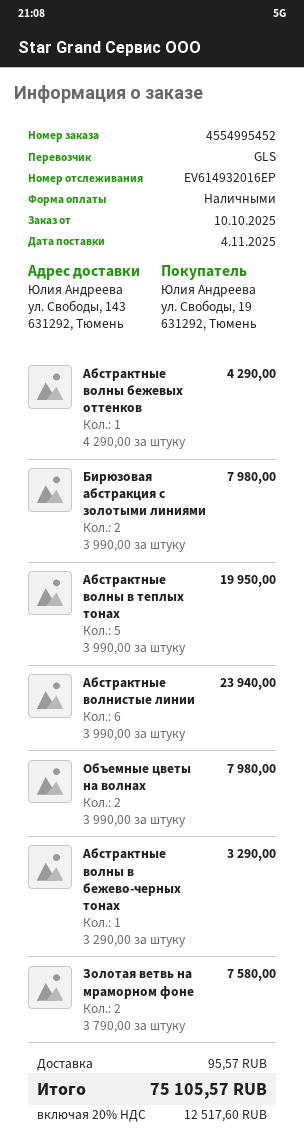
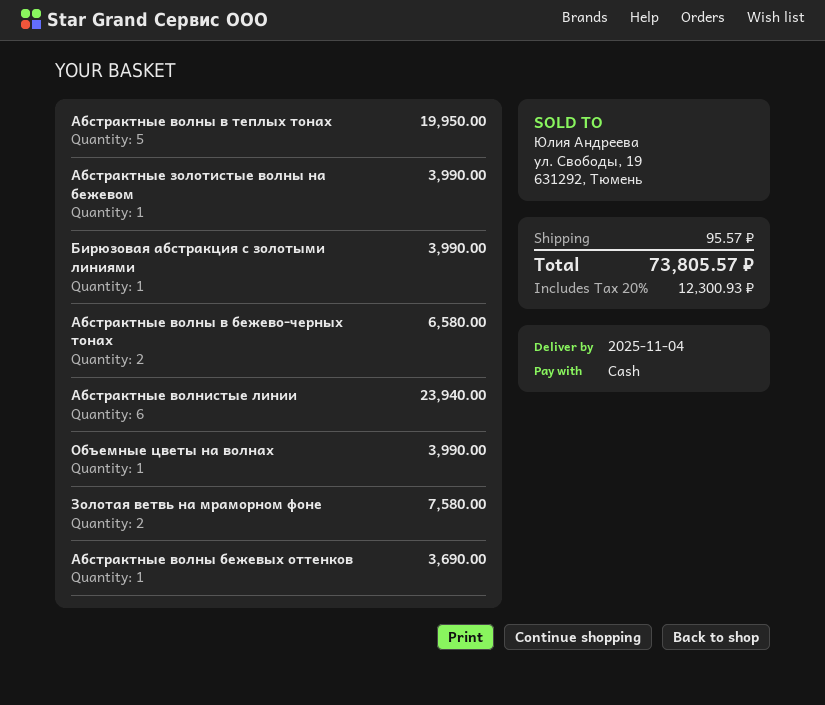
Абстрактные волны бежевых оттенков: 1 for 4290.00 -> 1 for 3690.00
Бирюзовая абстракция с золотыми линиями: 2 for 7980.00 -> 1 for 3990.00
Объемные цветы на волнах: 2 for 7980.00 -> 1 for 3990.00
Абстрактные волны в бежево-черных тонах: 1 for 3290.00 -> 2 for 6580.00
Абстрактные золотистые волны на бежевом: none -> 1 for 3990.00
tax: 20% = 12517.60 -> 20% = 12300.93
total: 75105.57 -> 73805.57

